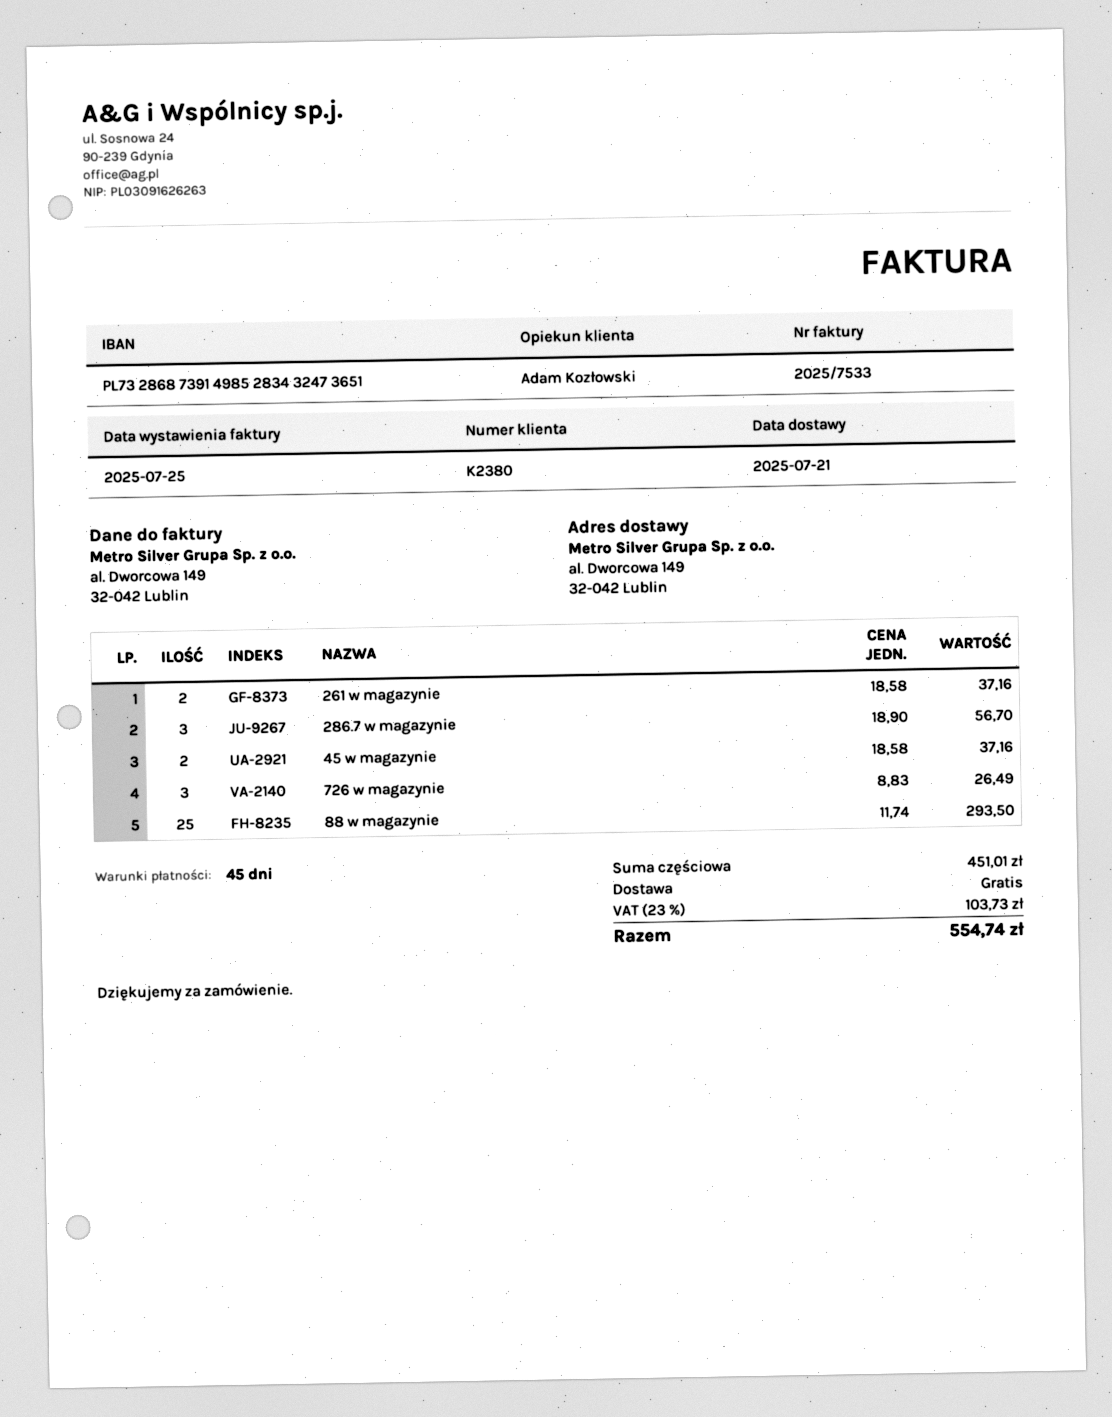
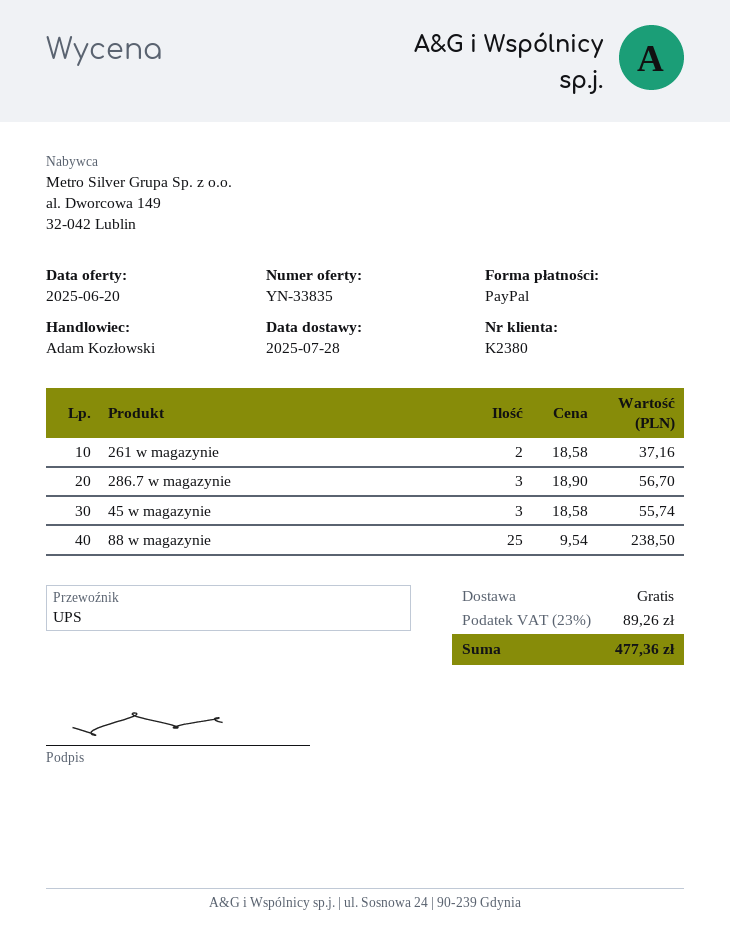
delivery date: 2025-07-21 -> 2025-07-28
45 w magazynie: 2 x 18.58 = 37.16 -> 3 x 18.58 = 55.74
726 w magazynie: 3 x 8.83 = 26.49 -> none
88 w magazynie: 25 x 11.74 = 293.50 -> 25 x 9.54 = 238.50
tax: 23% = 103.73 -> 23% = 89.26
total: 554.74 -> 477.36

